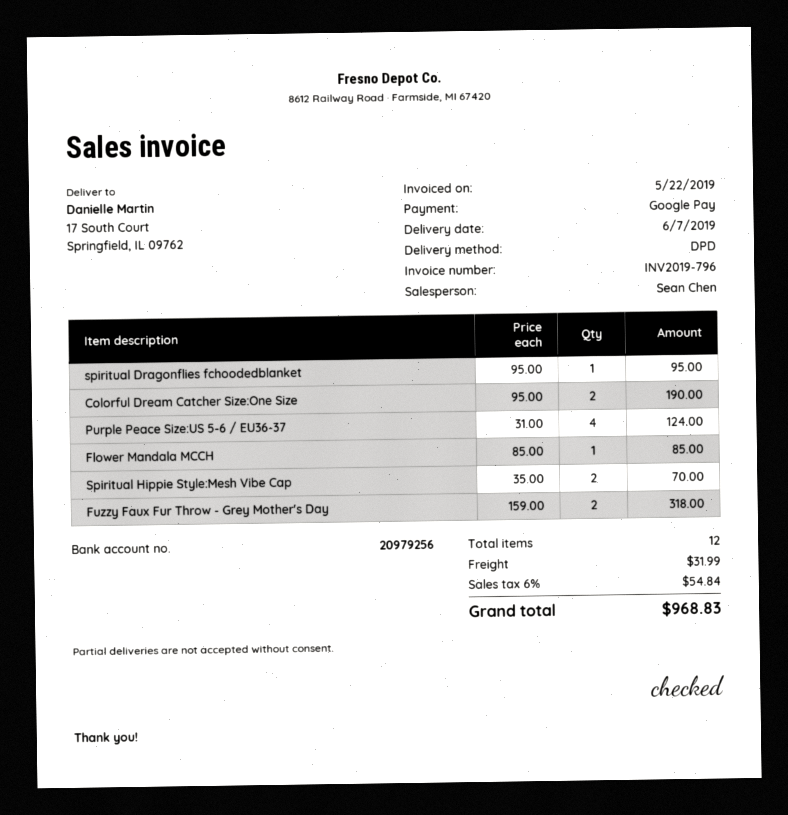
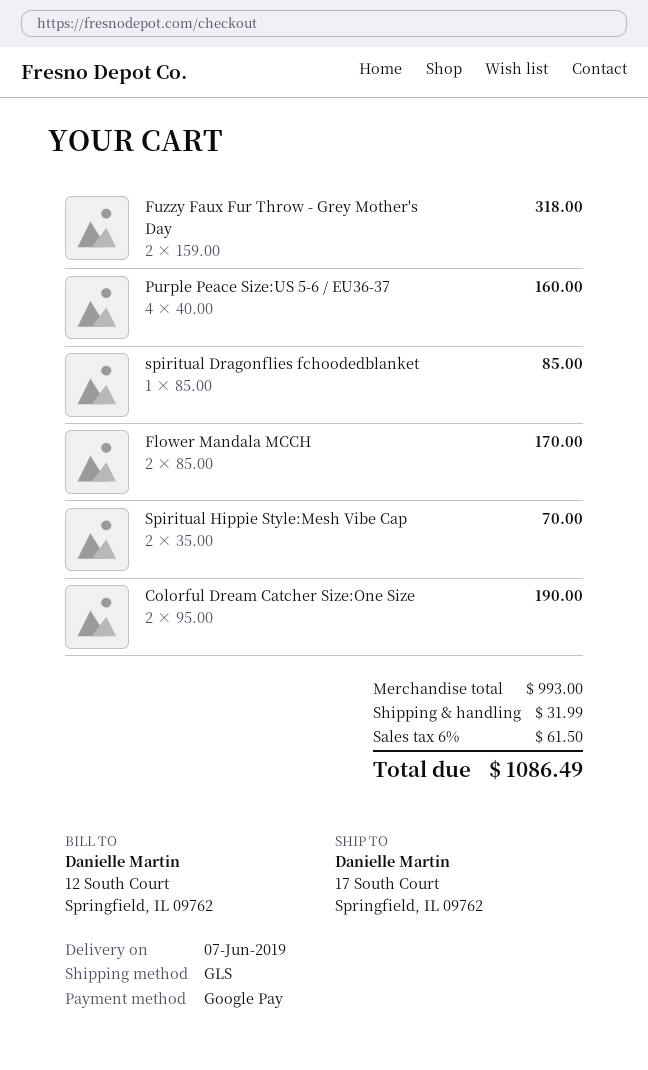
shipping method: DPD -> GLS
spiritual Dragonflies fchoodedblanket: 1 x 95.00 = 95.00 -> 1 x 85.00 = 85.00
Purple Peace Size:US 5-6 / EU36-37: 4 x 31.00 = 124.00 -> 4 x 40.00 = 160.00
Flower Mandala MCCH: 1 x 85.00 = 85.00 -> 2 x 85.00 = 170.00
tax: 6% = 54.84 -> 6% = 61.50
total: 968.83 -> 1086.49

